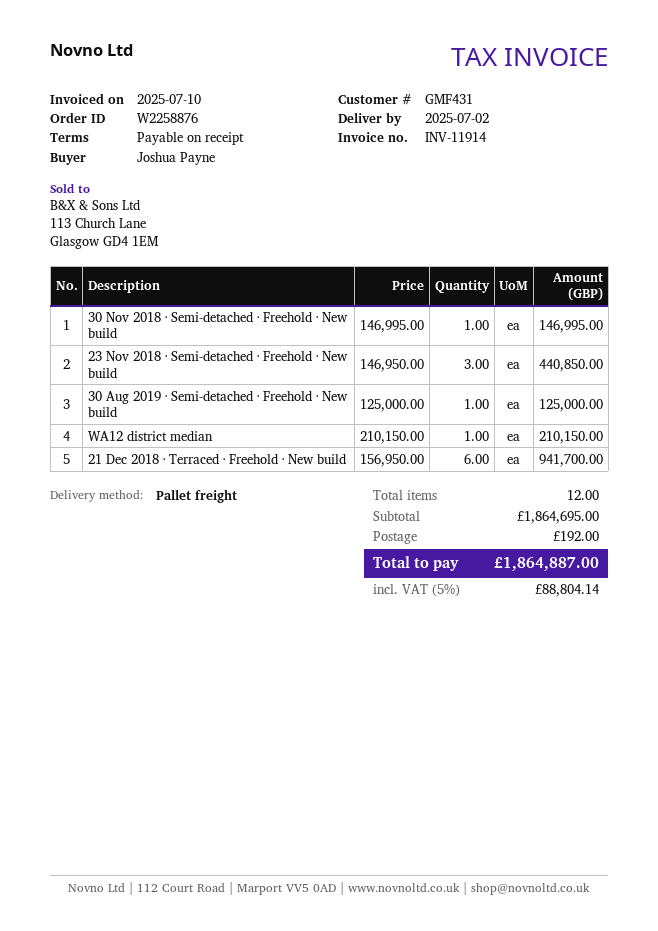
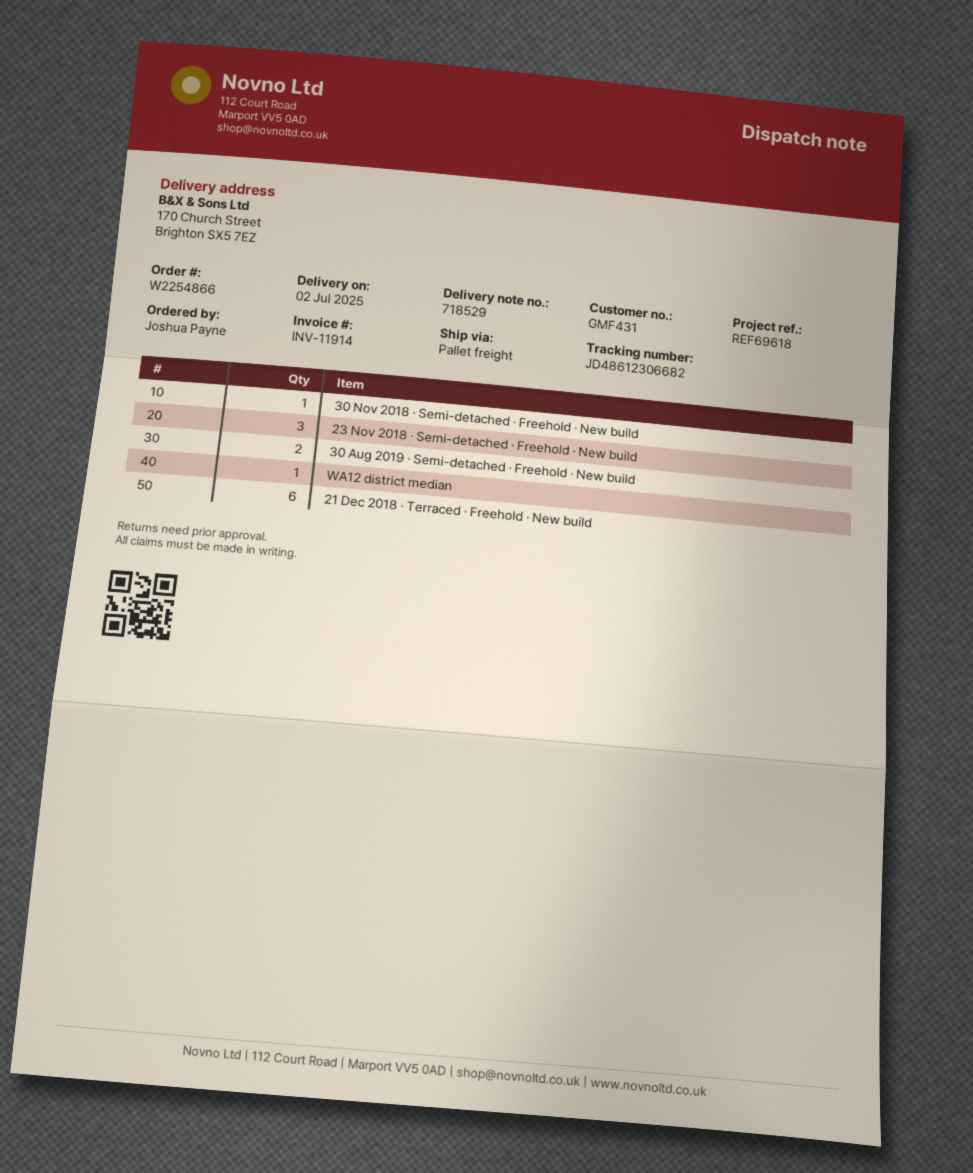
order number: W2258876 -> W2254866
30 Aug 2019 · Semi-detached · Freehold · New build: 1 -> 2

